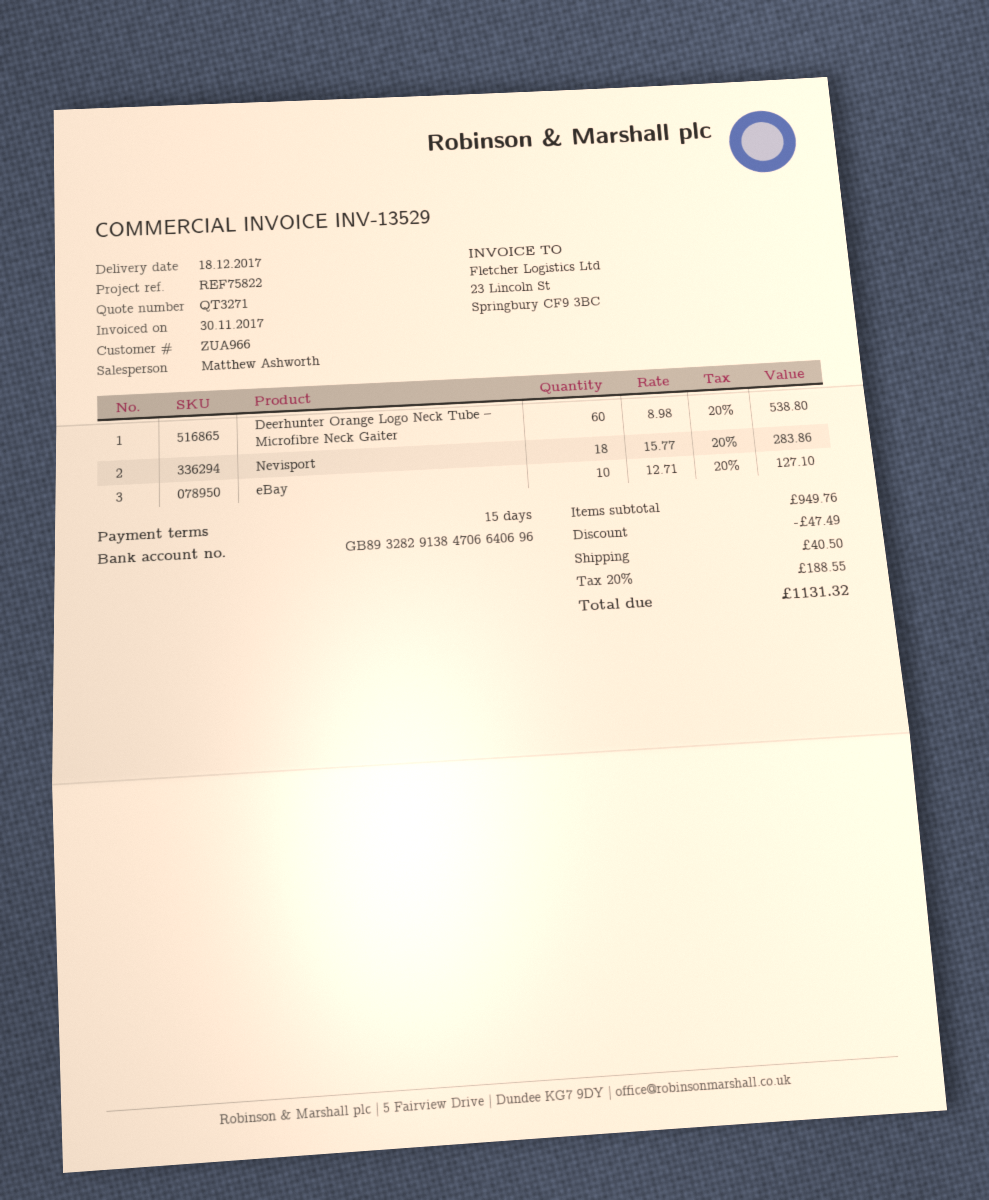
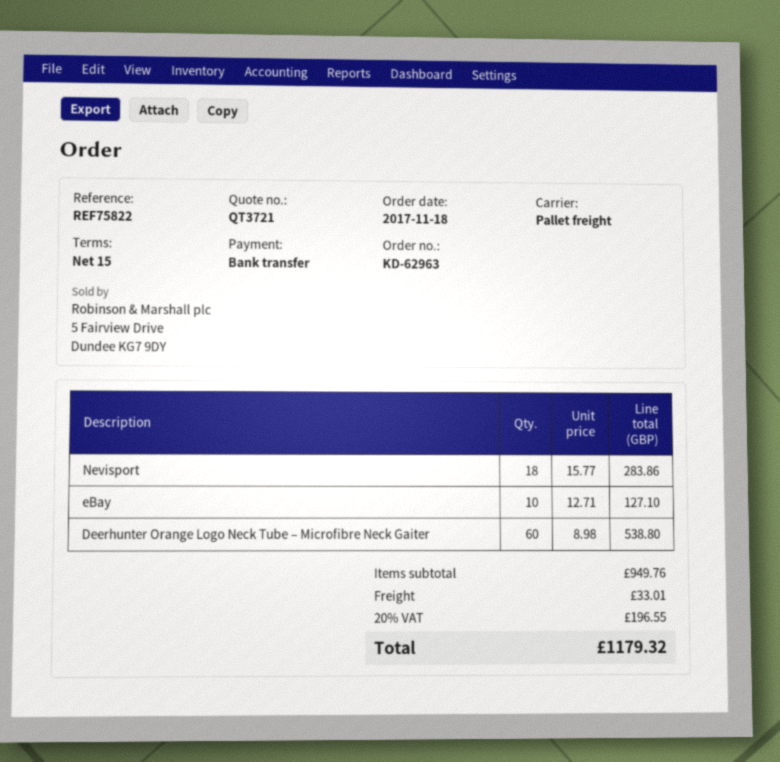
quote number: QT3271 -> QT3721
discount: 47.49 -> none
shipping: 40.50 -> 33.01
tax: 20% = 188.55 -> 20% = 196.55
total: 1131.32 -> 1179.32

